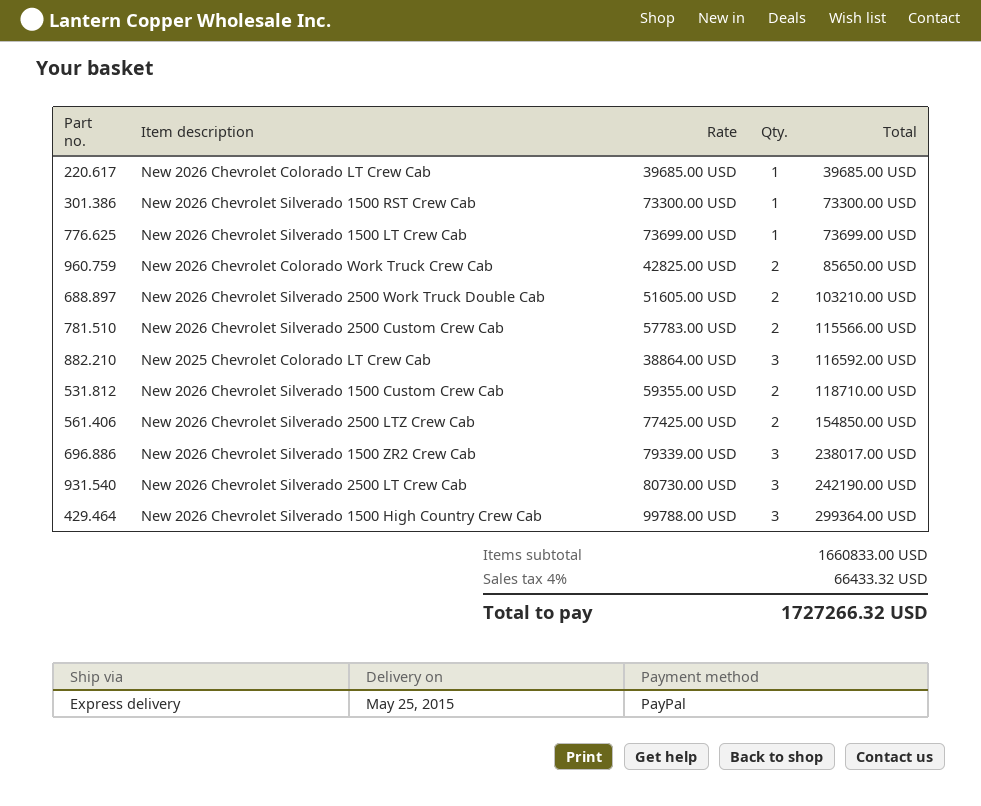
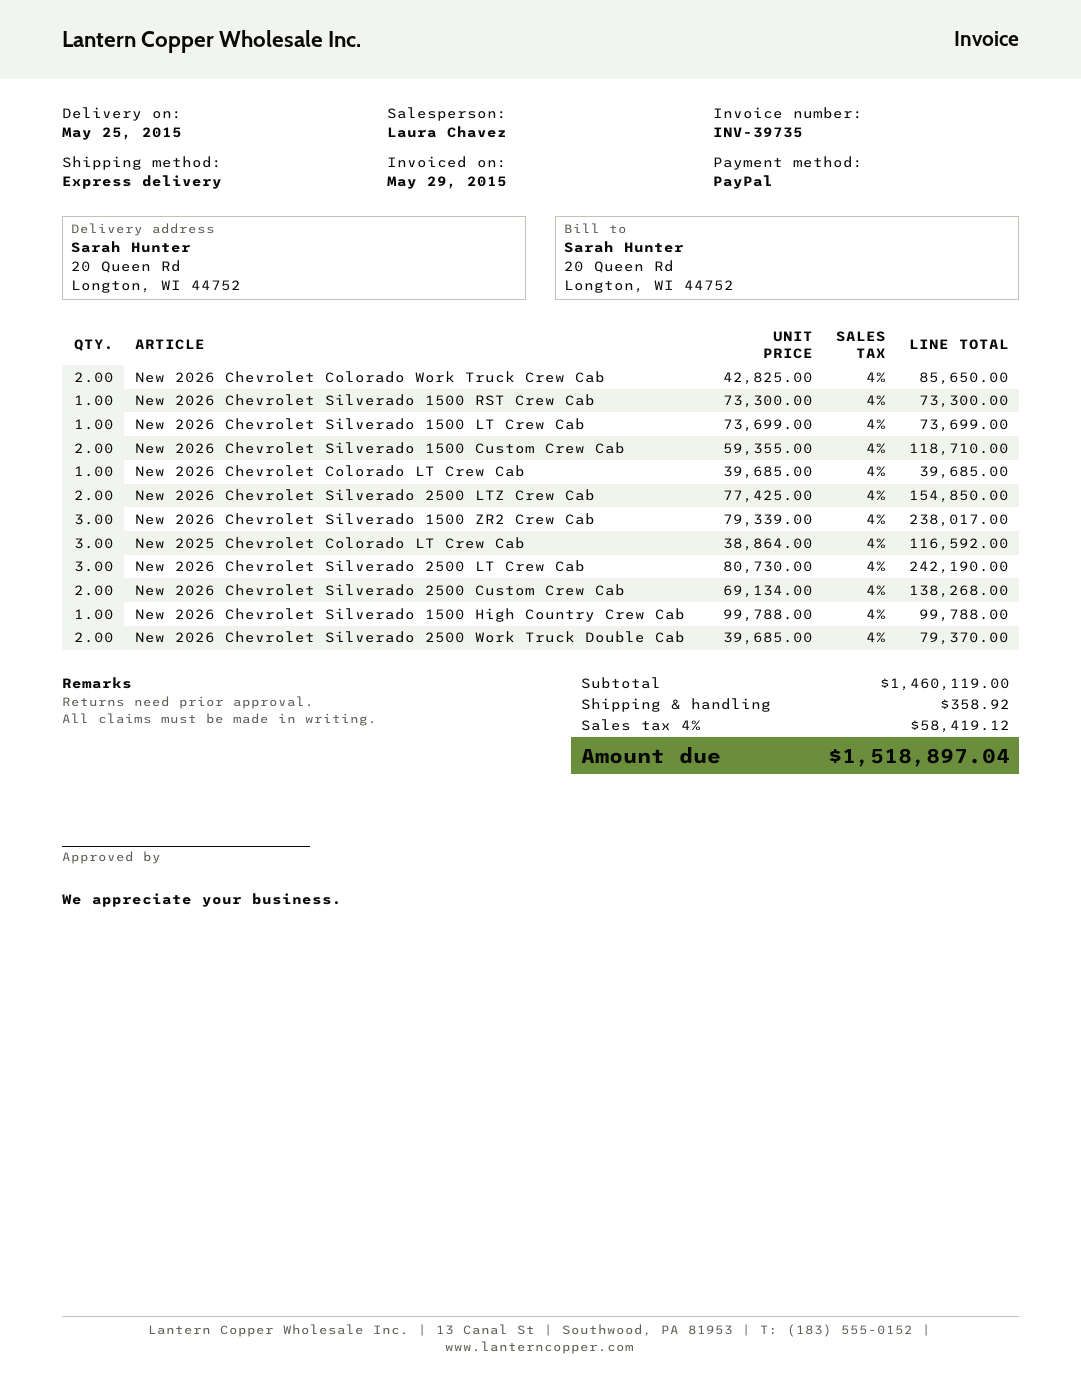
New 2026 Chevrolet Silverado 2500 Work Truck Double Cab: 2 x 51605.00 = 103210.00 -> 2 x 39685.00 = 79370.00
New 2026 Chevrolet Silverado 2500 Custom Crew Cab: 2 x 57783.00 = 115566.00 -> 2 x 69134.00 = 138268.00
New 2026 Chevrolet Silverado 1500 High Country Crew Cab: 3 x 99788.00 = 299364.00 -> 1 x 99788.00 = 99788.00
subtotal: 1660833.00 -> 1460119.00
shipping: none -> 358.92
tax: 4% = 66433.32 -> 4% = 58419.12
total: 1727266.32 -> 1518897.04

